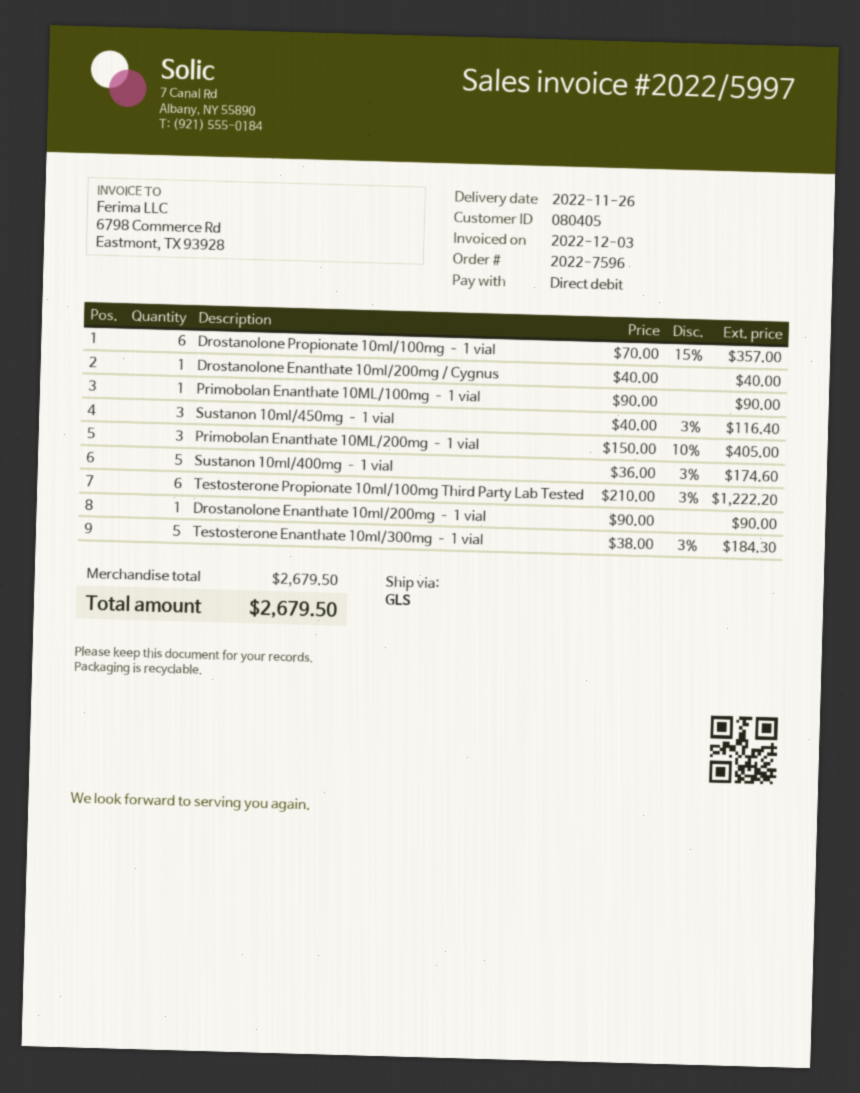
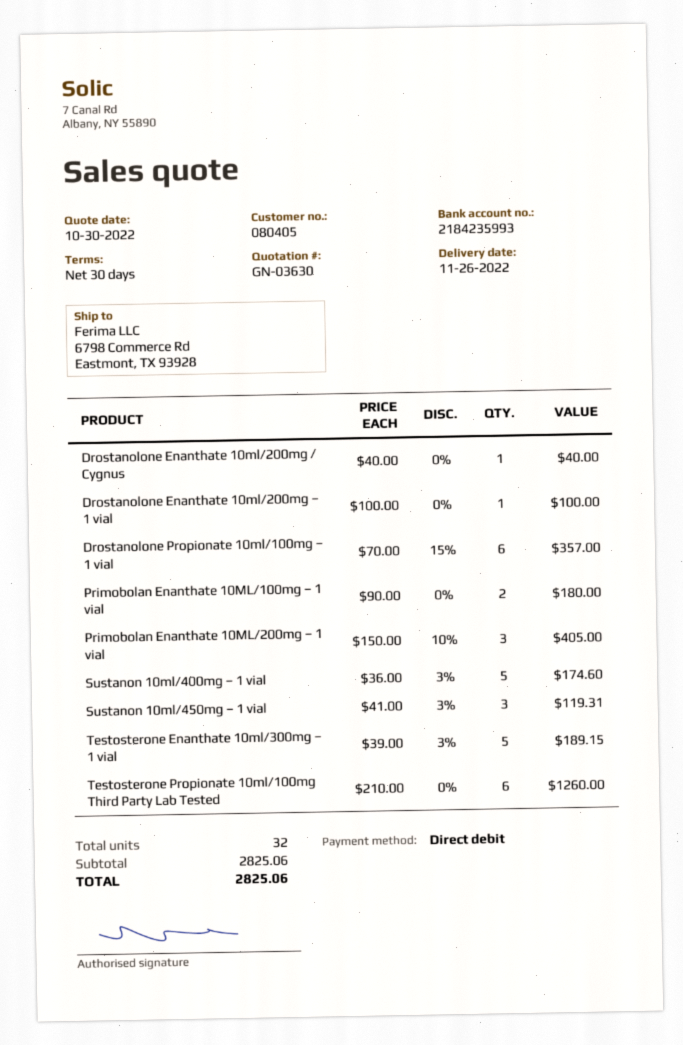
Primobolan Enanthate 10ML/100mg – 1 vial: 1 x 90.00 = 90.00 -> 2 x 90.00 = 180.00
Sustanon 10ml/450mg – 1 vial: 3 x 40.00 - 3% = 116.40 -> 3 x 41.00 - 3% = 119.31
Testosterone Propionate 10ml/100mg Third Party Lab Tested: 6 x 210.00 - 3% = 1222.20 -> 6 x 210.00 = 1260.00
Drostanolone Enanthate 10ml/200mg – 1 vial: 1 x 90.00 = 90.00 -> 1 x 100.00 = 100.00
Testosterone Enanthate 10ml/300mg – 1 vial: 5 x 38.00 - 3% = 184.30 -> 5 x 39.00 - 3% = 189.15
subtotal: 2679.50 -> 2825.06
total: 2679.50 -> 2825.06

